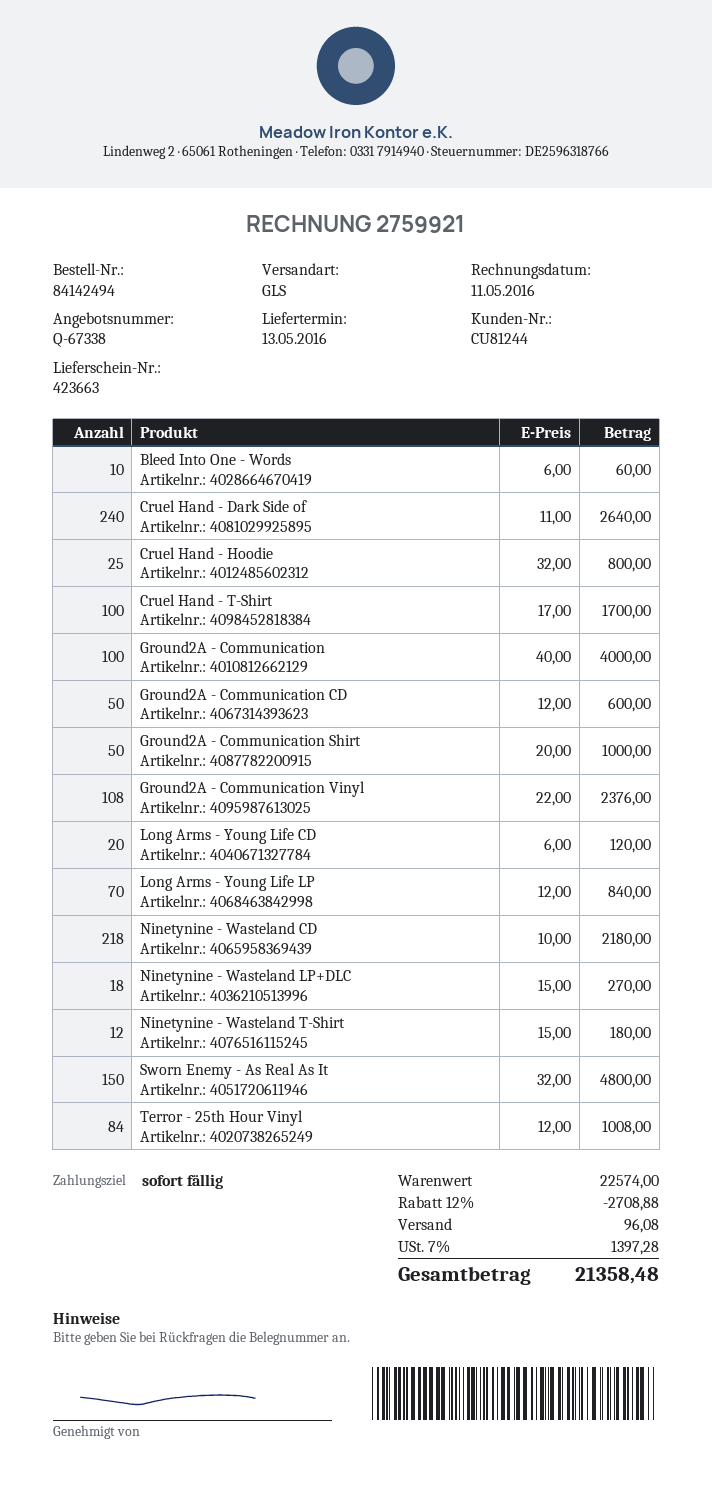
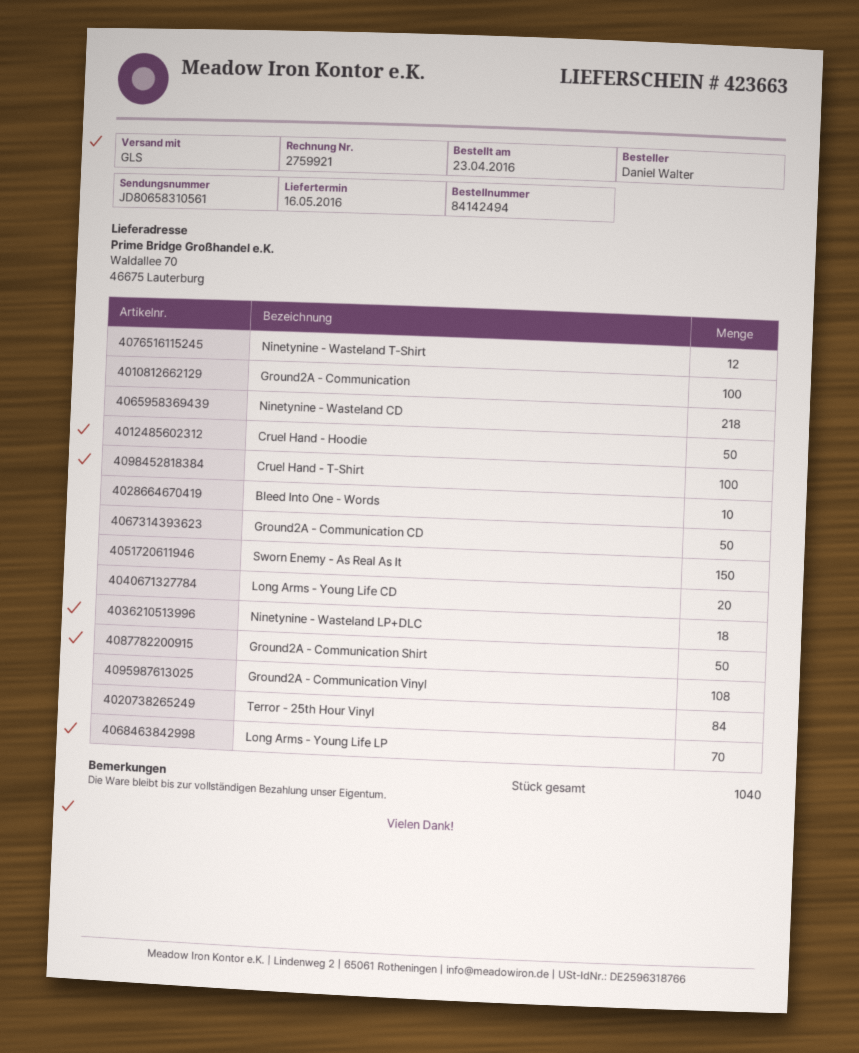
delivery date: 2016-05-13 -> 2016-05-16
Cruel Hand - Dark Side of: 240 -> none
Cruel Hand - Hoodie: 25 -> 50

